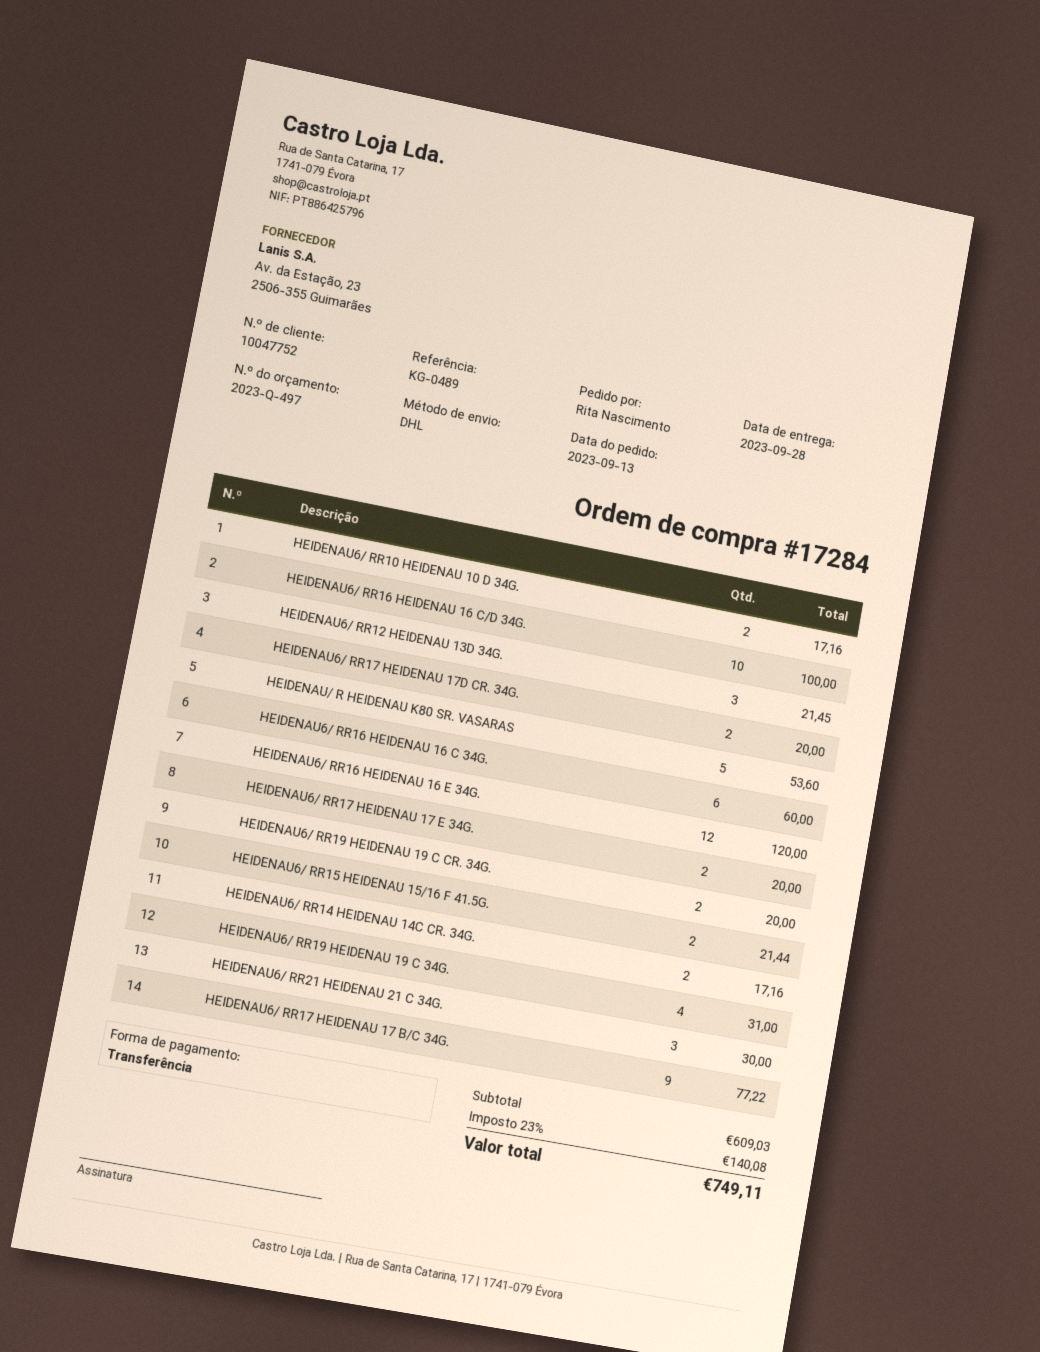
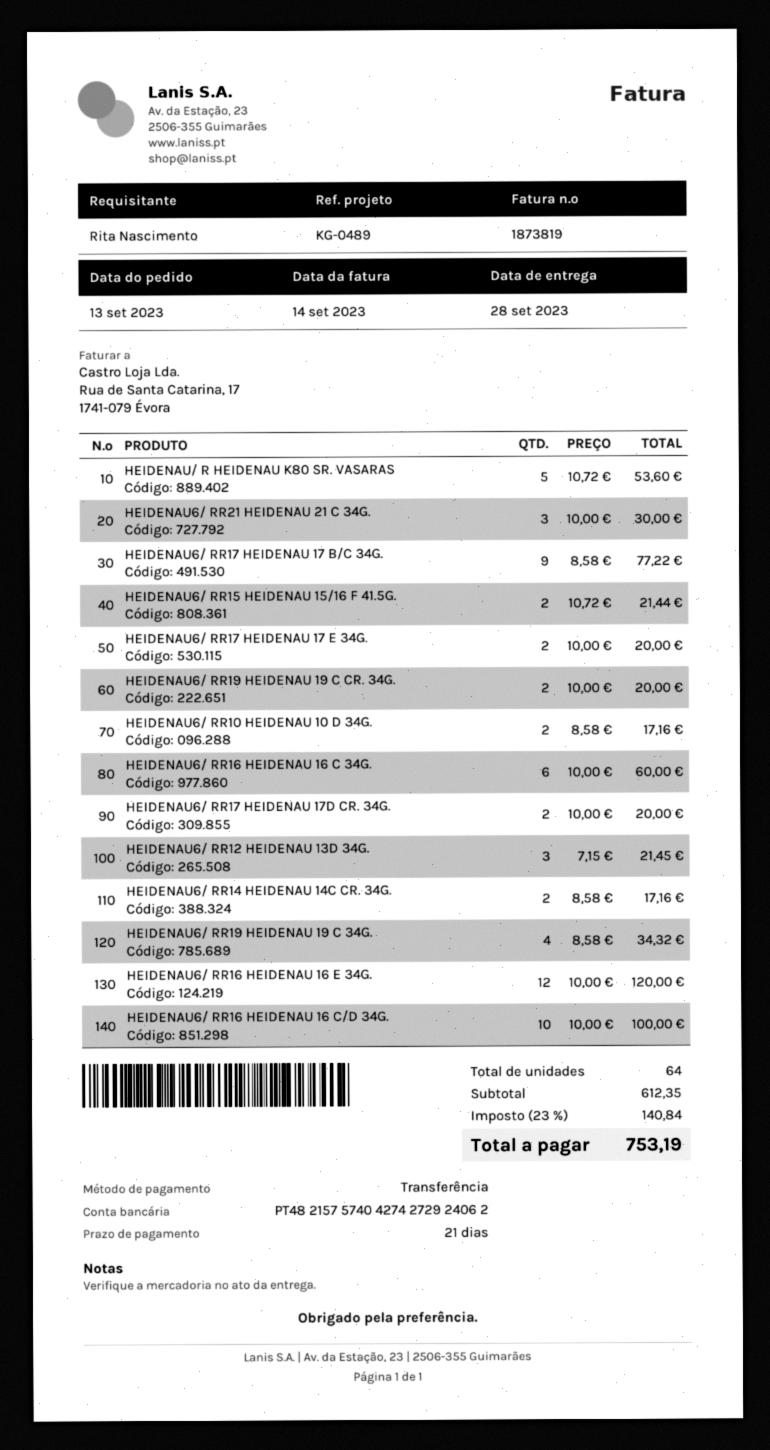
HEIDENAU6/ RR19 HEIDENAU 19 C 34G.: 4 for 31.00 -> 4 for 34.32
subtotal: 609.03 -> 612.35
tax: 23% = 140.08 -> 23% = 140.84
total: 749.11 -> 753.19

